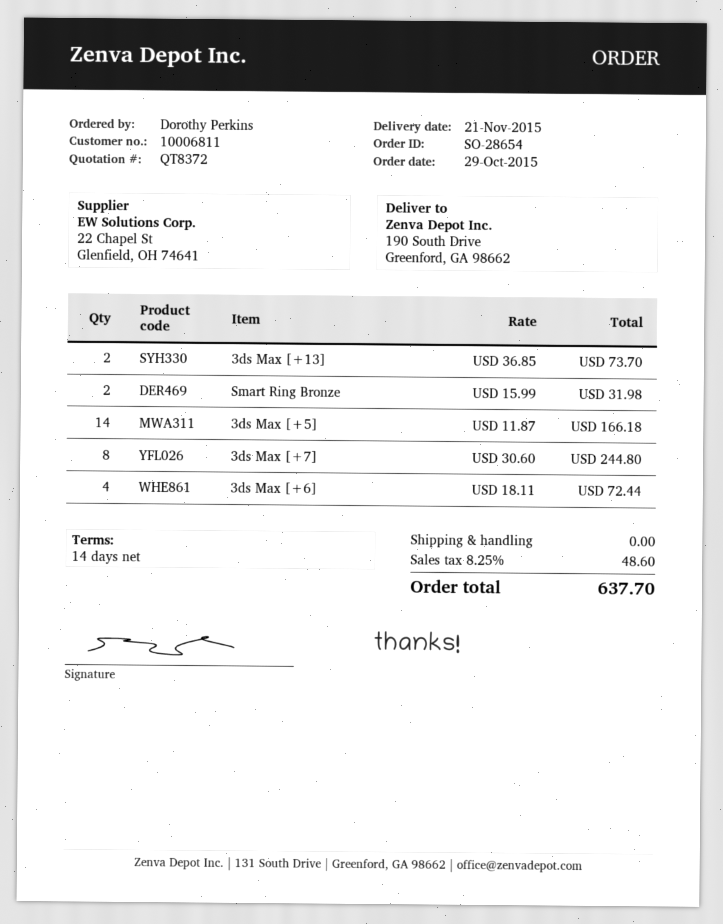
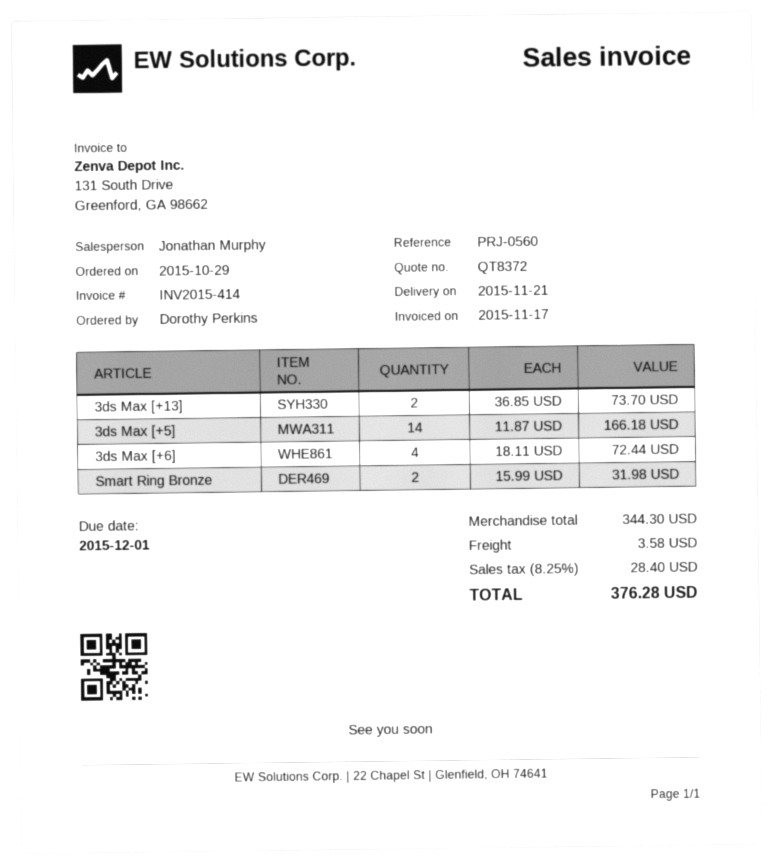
3ds Max [+7]: 8 x 30.60 = 244.80 -> none
shipping: 0.00 -> 3.58
tax: 8.25% = 48.60 -> 8.25% = 28.40
total: 637.70 -> 376.28

